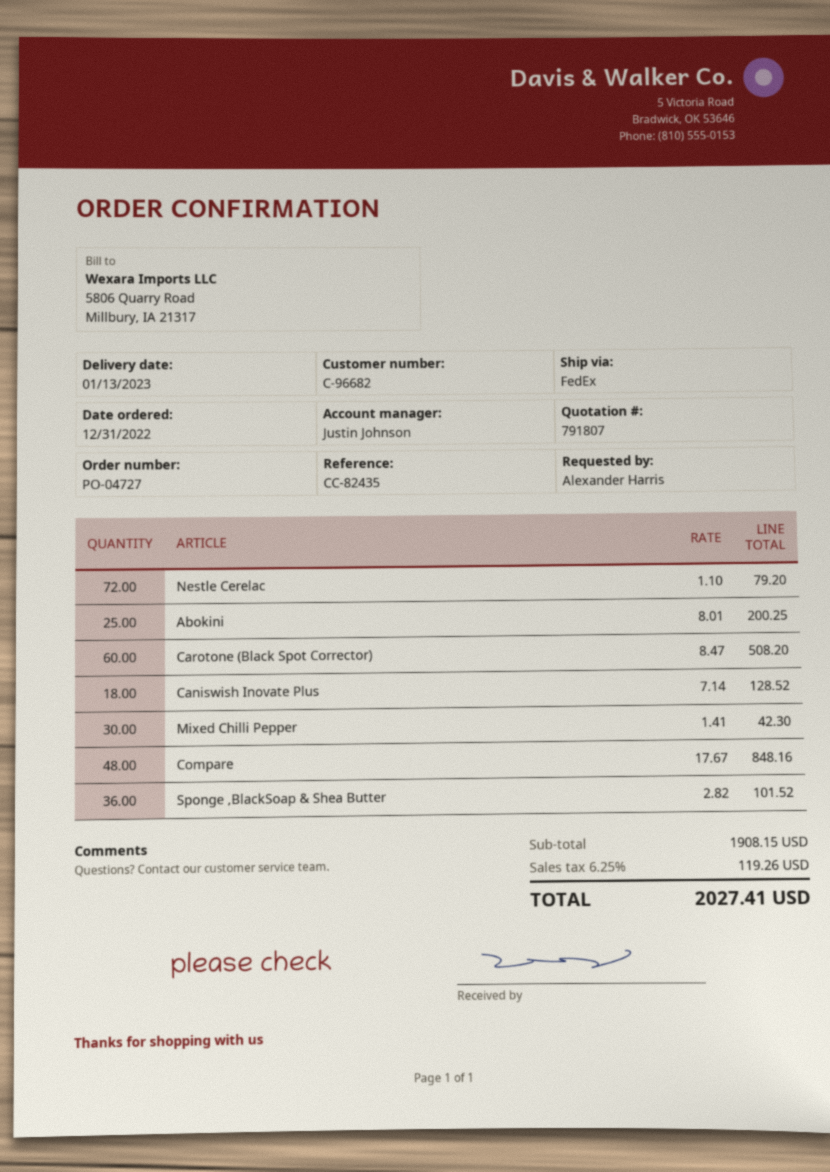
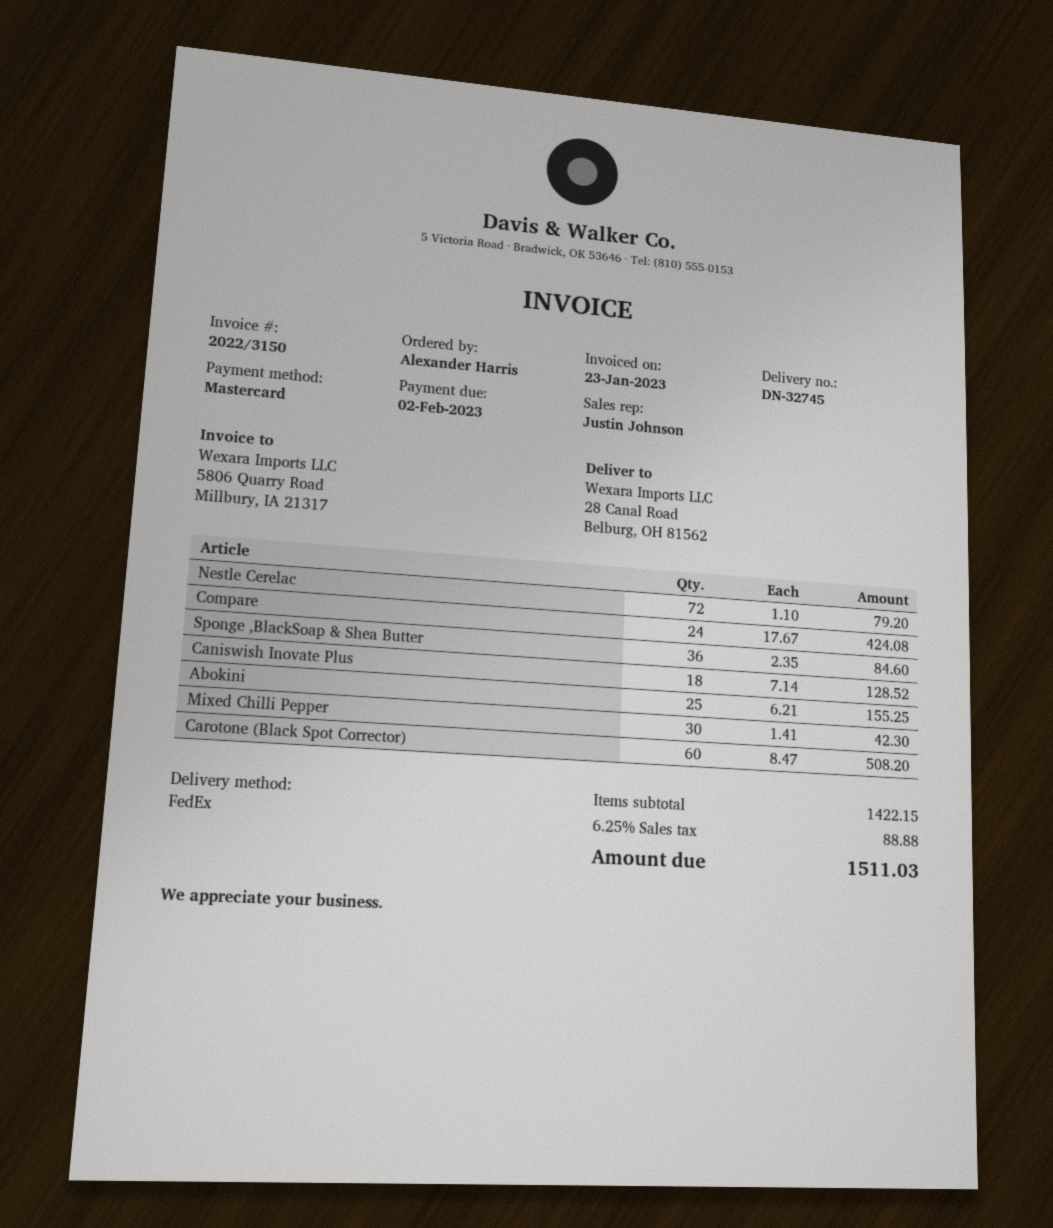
Abokini: 25 x 8.01 = 200.25 -> 25 x 6.21 = 155.25
Compare: 48 x 17.67 = 848.16 -> 24 x 17.67 = 424.08
Sponge ,BlackSoap & Shea Butter: 36 x 2.82 = 101.52 -> 36 x 2.35 = 84.60
subtotal: 1908.15 -> 1422.15
tax: 6.25% = 119.26 -> 6.25% = 88.88
total: 2027.41 -> 1511.03

